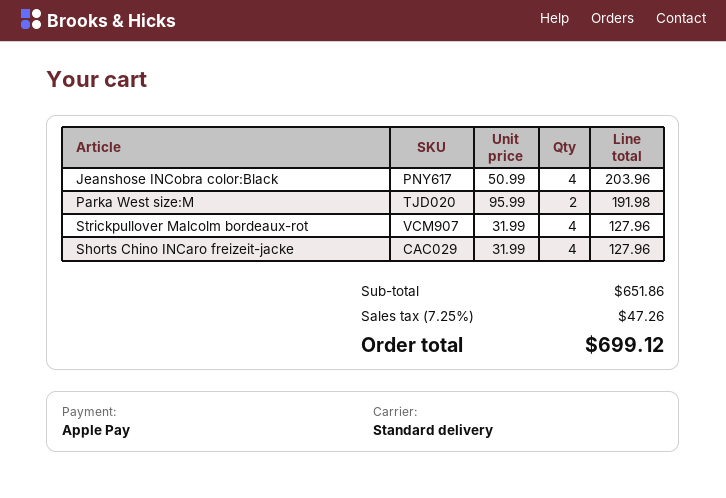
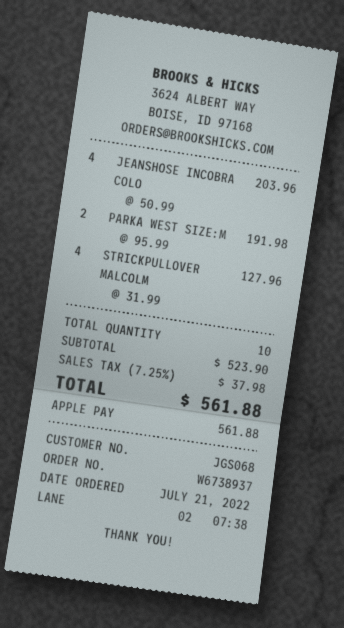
Shorts Chino INCaro freizeit-jacke: 4 x 31.99 = 127.96 -> none
subtotal: 651.86 -> 523.90
tax: 7.25% = 47.26 -> 7.25% = 37.98
total: 699.12 -> 561.88

